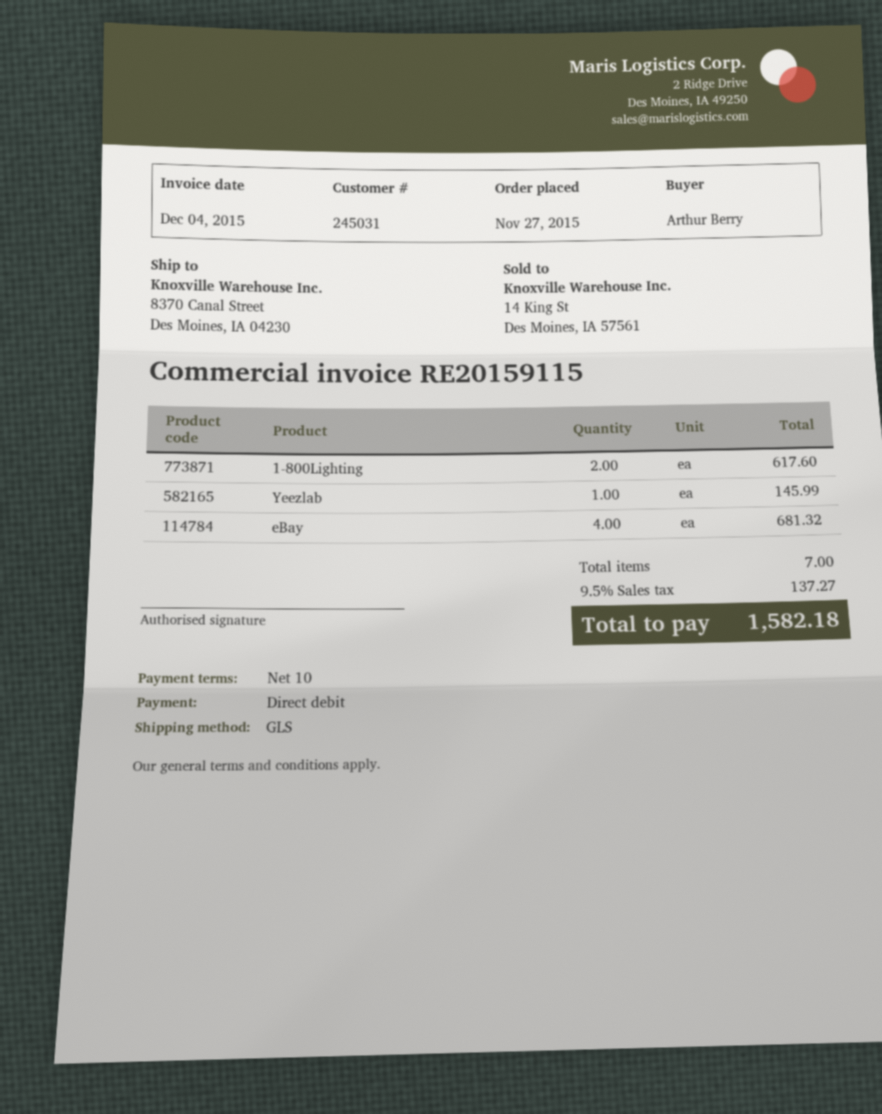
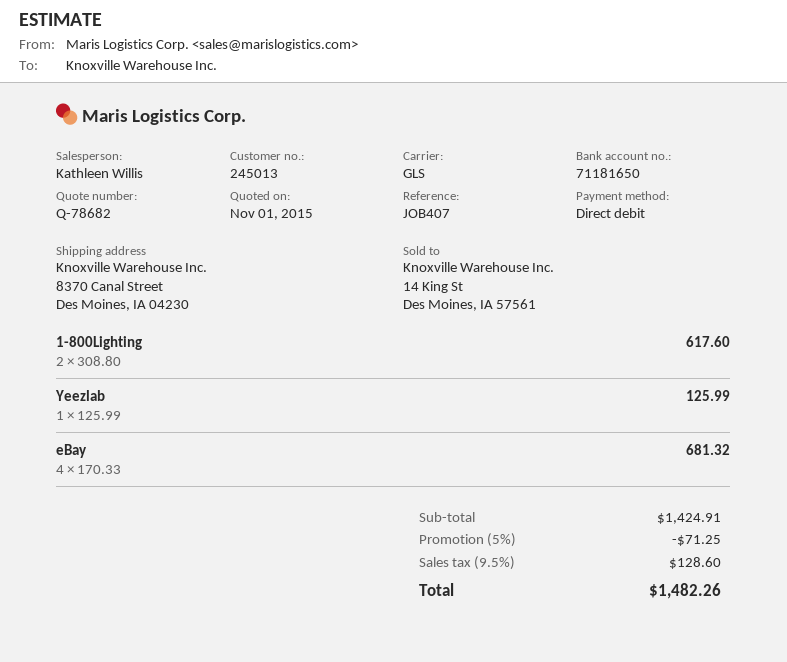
customer number: 245031 -> 245013
Yeezlab: 1 for 145.99 -> 1 for 125.99
discount: none -> 5% = 71.25
tax: 9.5% = 137.27 -> 9.5% = 128.60
total: 1582.18 -> 1482.26

